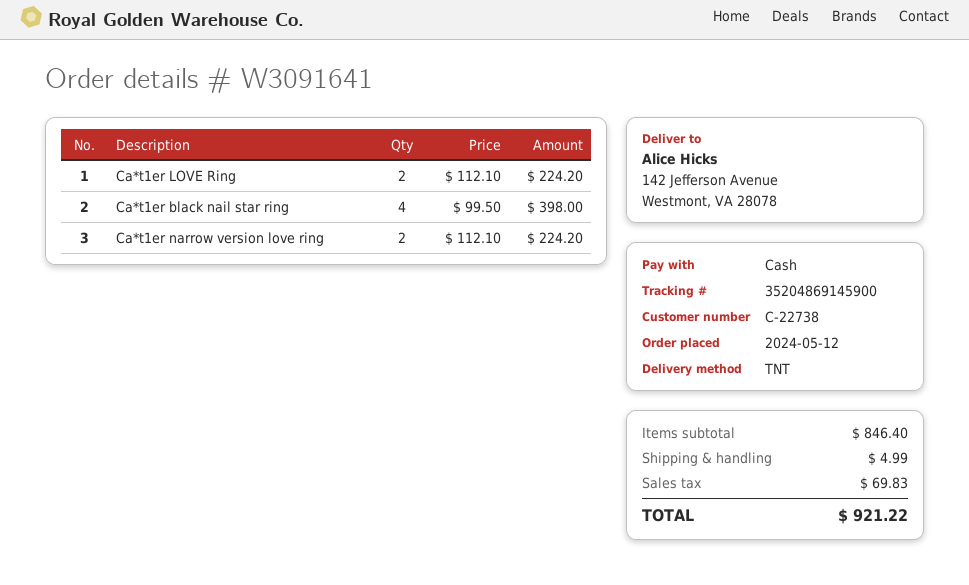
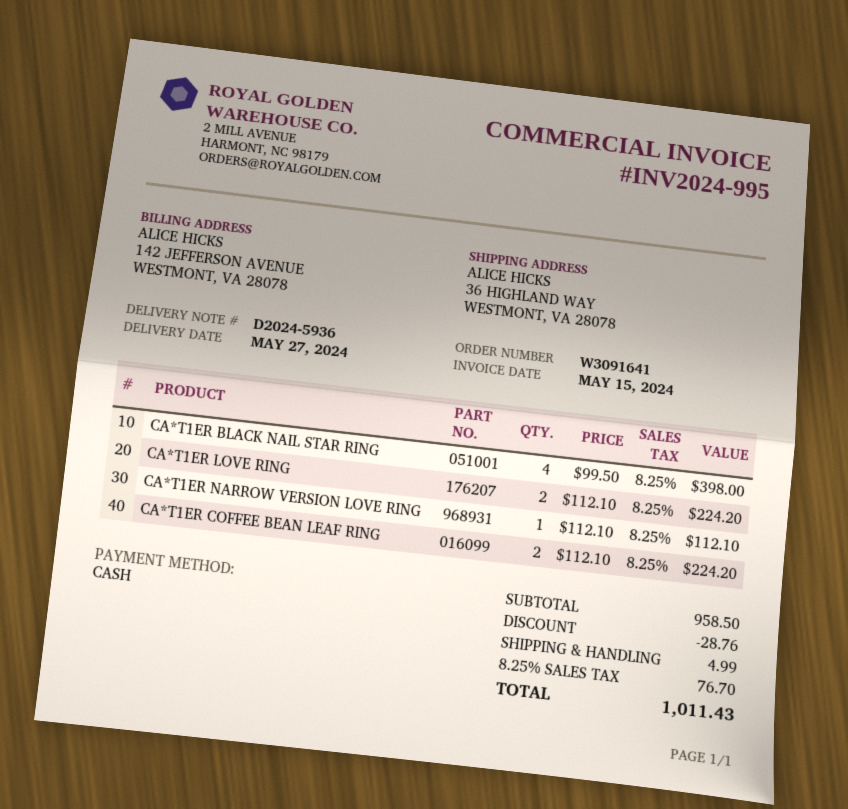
ship to: 142 Jefferson Avenue, Westmont, VA 28078 -> 36 HIGHLAND WAY, WESTMONT, VA 28078
Ca*t1er narrow version love ring: 2 x 112.10 = 224.20 -> 1 x 112.10 = 112.10
CA*T1ER COFFEE BEAN LEAF RING: none -> 2 x 112.10 = 224.20
subtotal: 846.40 -> 958.50
discount: none -> 28.76
tax: 69.83 -> 76.70
total: 921.22 -> 1011.43

